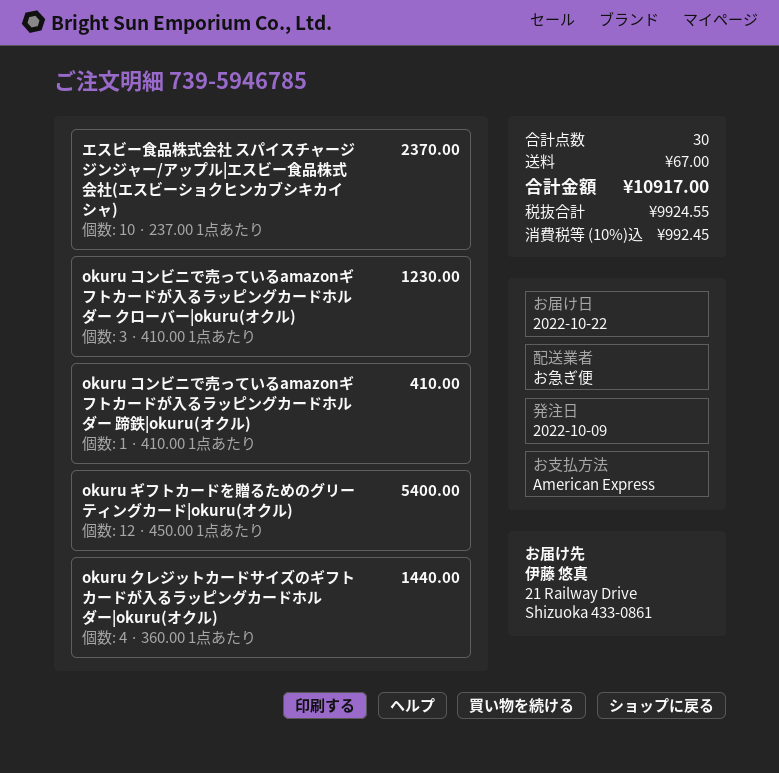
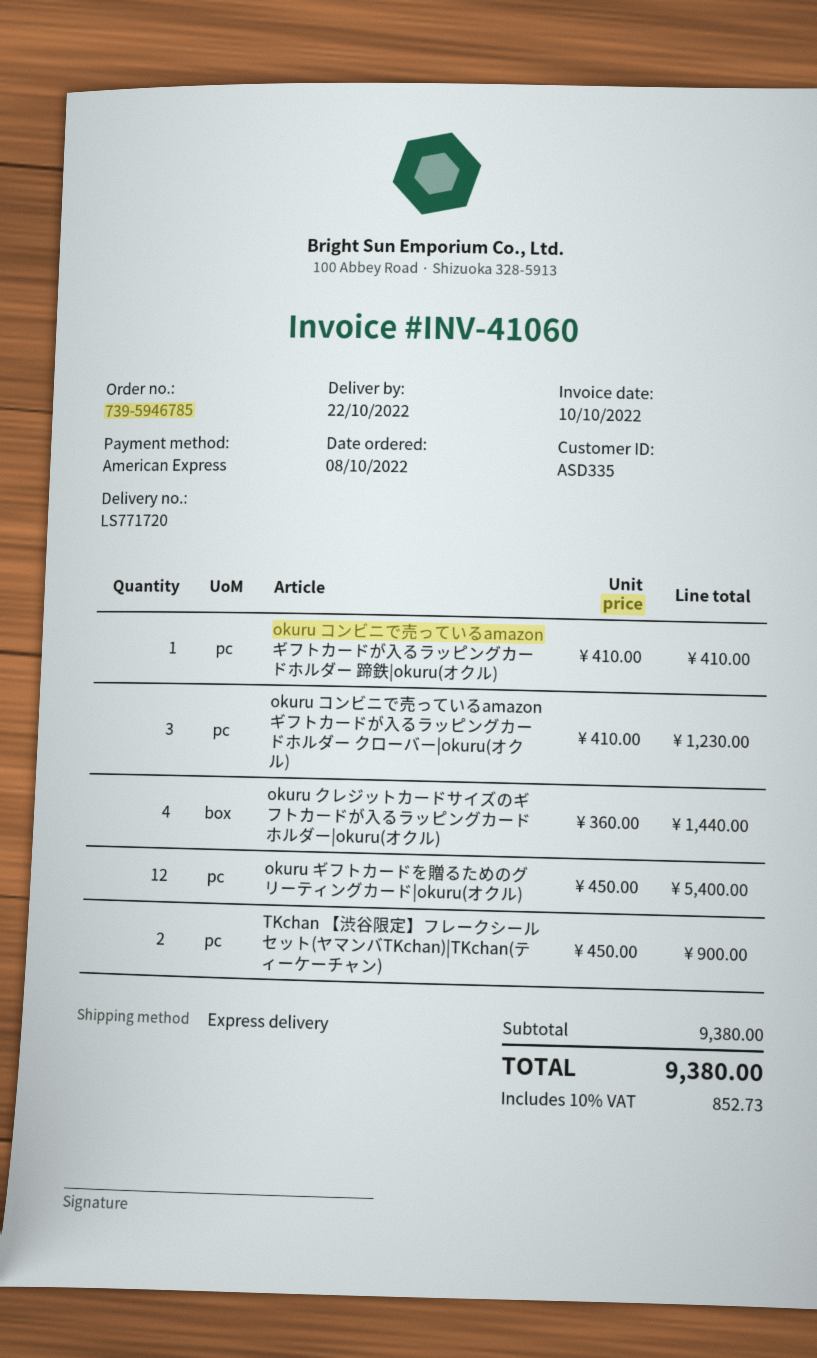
order date: 2022-10-09 -> 2022-10-08
エスビー食品株式会社 スパイスチャージ ジンジャー/アップル|エスビー食品株式会社(エスビーショクヒンカブシキカイシャ): 10 x 237.00 = 2370.00 -> none
TKchan 【渋谷限定】フレークシールセット(ヤマンバTKchan)|TKchan(ティーケーチャン): none -> 2 x 450.00 = 900.00
shipping: 67.00 -> none
tax: 10% = 992.45 -> 10% = 852.73
total: 10917.00 -> 9380.00

